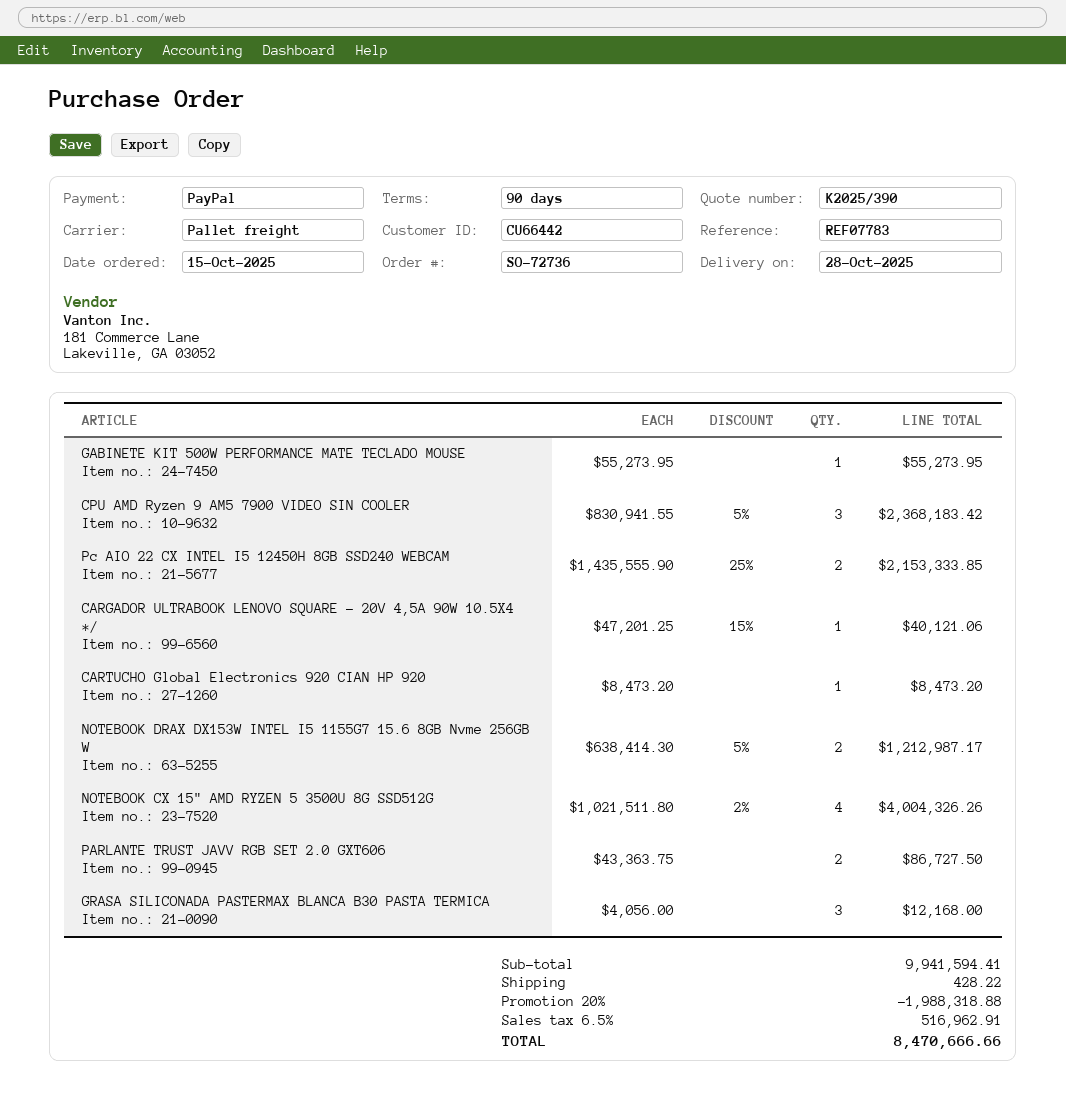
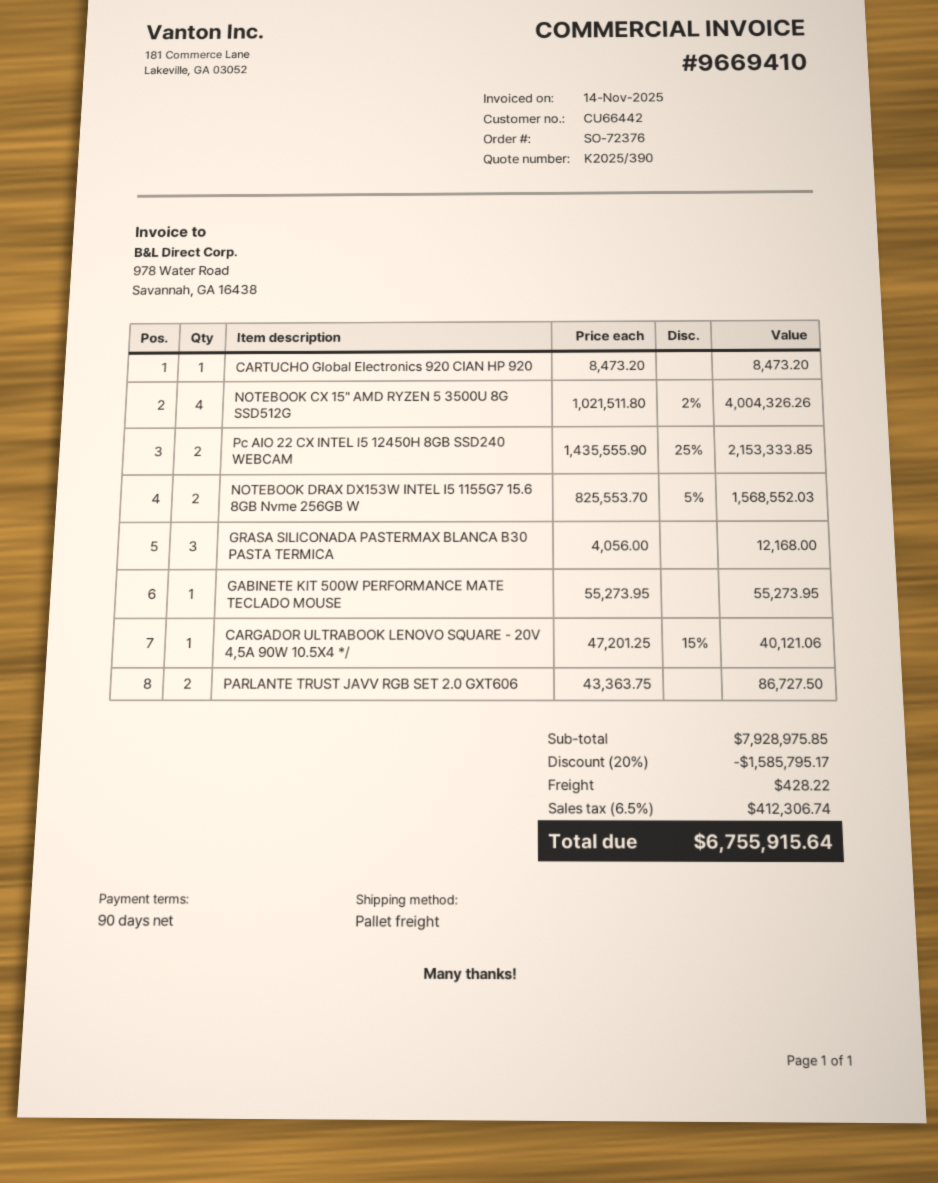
order number: SO-72736 -> SO-72376
CPU AMD Ryzen 9 AM5 7900 VIDEO SIN COOLER: 3 x 830941.55 - 5% = 2368183.42 -> none
NOTEBOOK DRAX DX153W INTEL I5 1155G7 15.6 8GB Nvme 256GB W: 2 x 638414.30 - 5% = 1212987.17 -> 2 x 825553.70 - 5% = 1568552.03
subtotal: 9941594.41 -> 7928975.85
discount: 20% = 1988318.88 -> 20% = 1585795.17
tax: 6.5% = 516962.91 -> 6.5% = 412306.74
total: 8470666.66 -> 6755915.64

